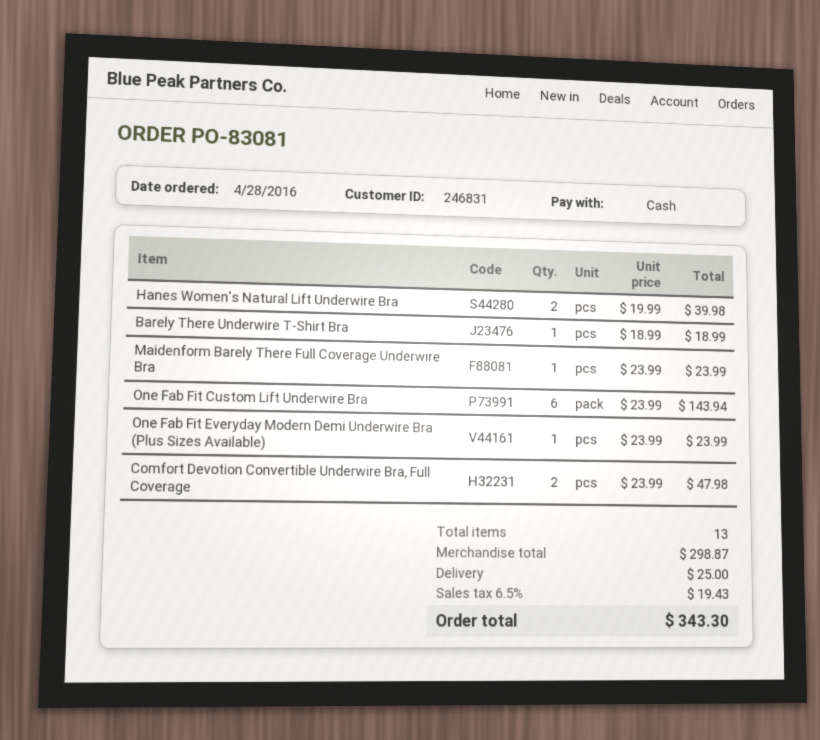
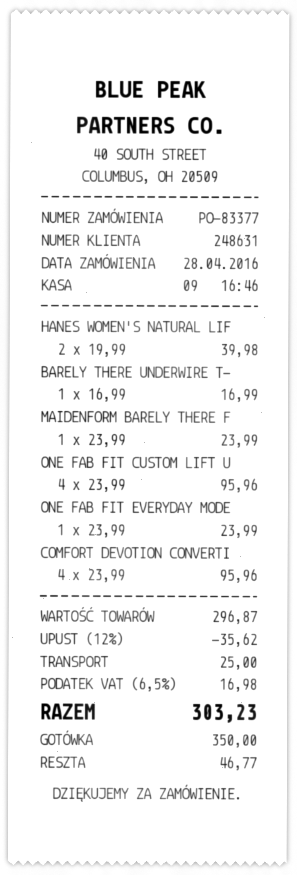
order number: PO-83081 -> PO-83377
customer number: 246831 -> 248631
Barely There Underwire T-Shirt Bra: 1 x 18.99 = 18.99 -> 1 x 16.99 = 16.99
One Fab Fit Custom Lift Underwire Bra: 6 x 23.99 = 143.94 -> 4 x 23.99 = 95.96
Comfort Devotion Convertible Underwire Bra, Full Coverage: 2 x 23.99 = 47.98 -> 4 x 23.99 = 95.96
subtotal: 298.87 -> 296.87
discount: none -> 12% = 35.62
tax: 6.5% = 19.43 -> 6.5% = 16.98
total: 343.30 -> 303.23

